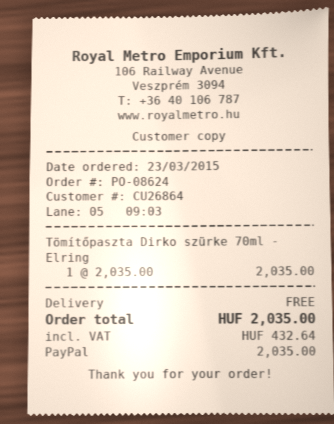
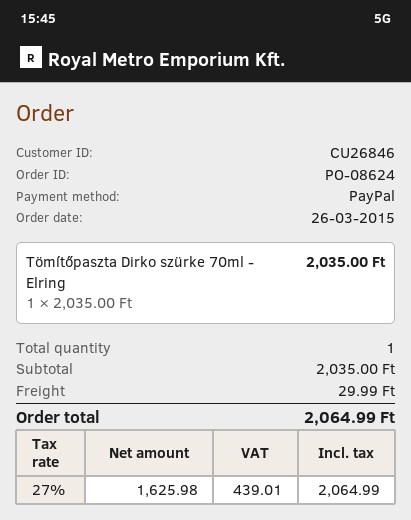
order date: 2015-03-23 -> 2015-03-26
customer number: CU26864 -> CU26846
shipping: 0.00 -> 29.99
tax: 432.64 -> 439.01
total: 2035.00 -> 2064.99

